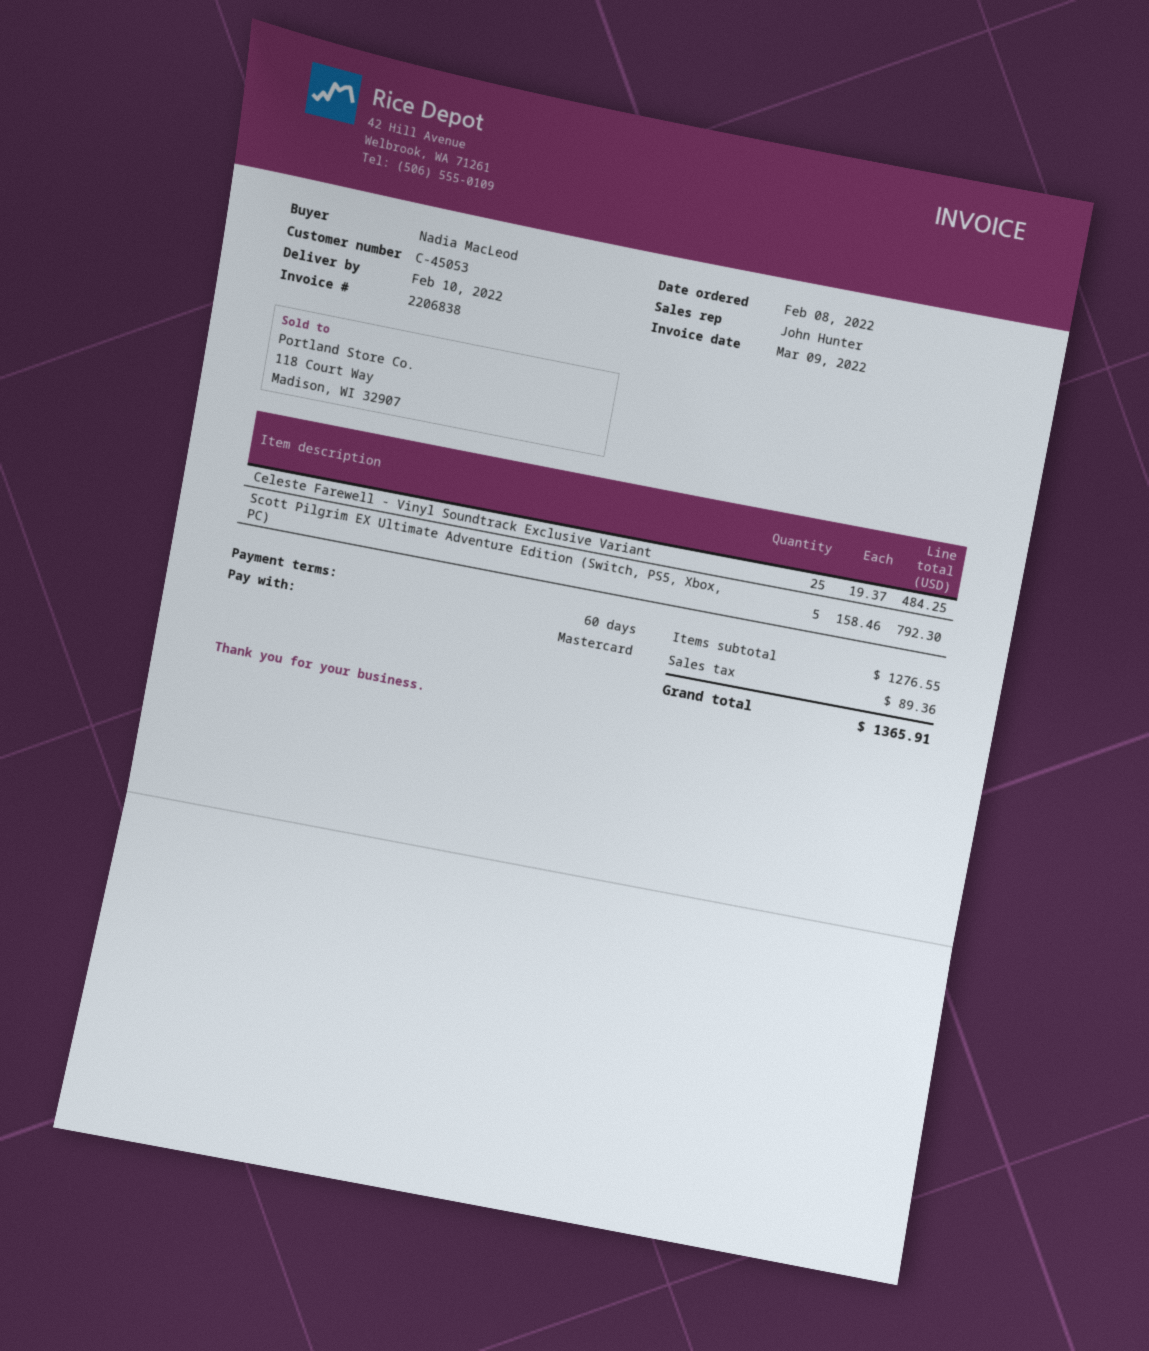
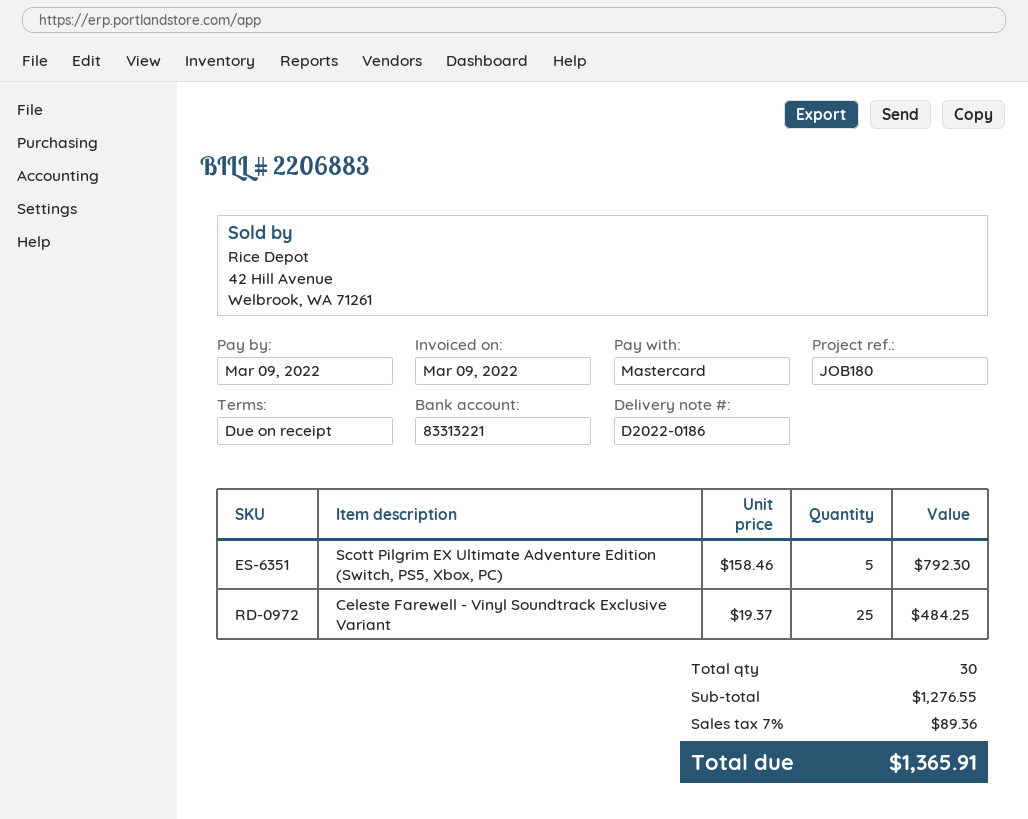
invoice number: 2206838 -> 2206883
payment terms: 60 days -> on receipt

